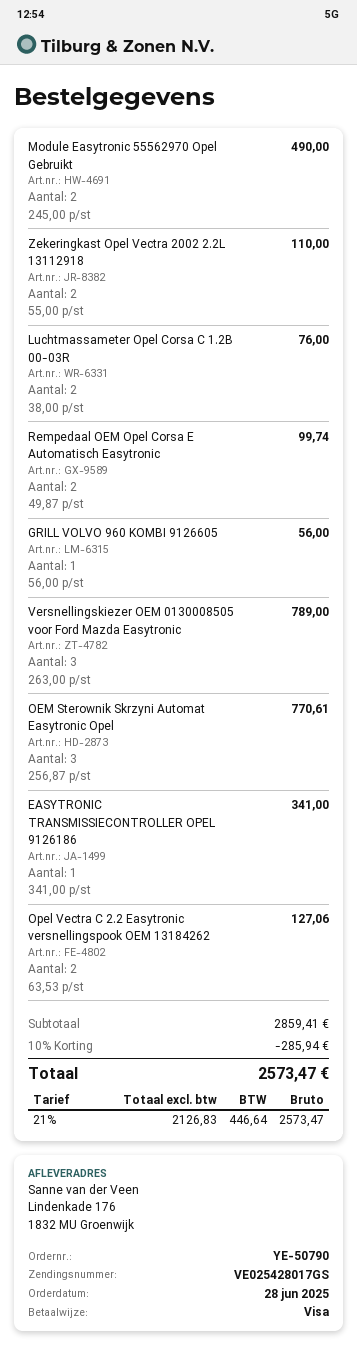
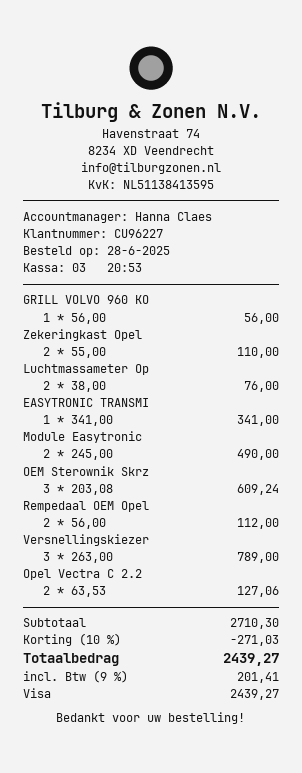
Rempedaal OEM Opel Corsa E Automatisch Easytronic: 2 x 49.87 = 99.74 -> 2 x 56.00 = 112.00
OEM Sterownik Skrzyni Automat Easytronic Opel: 3 x 256.87 = 770.61 -> 3 x 203.08 = 609.24
subtotal: 2859.41 -> 2710.30
discount: 10% = 285.94 -> 10% = 271.03
tax: 21% = 446.64 -> 9% = 201.41
total: 2573.47 -> 2439.27

